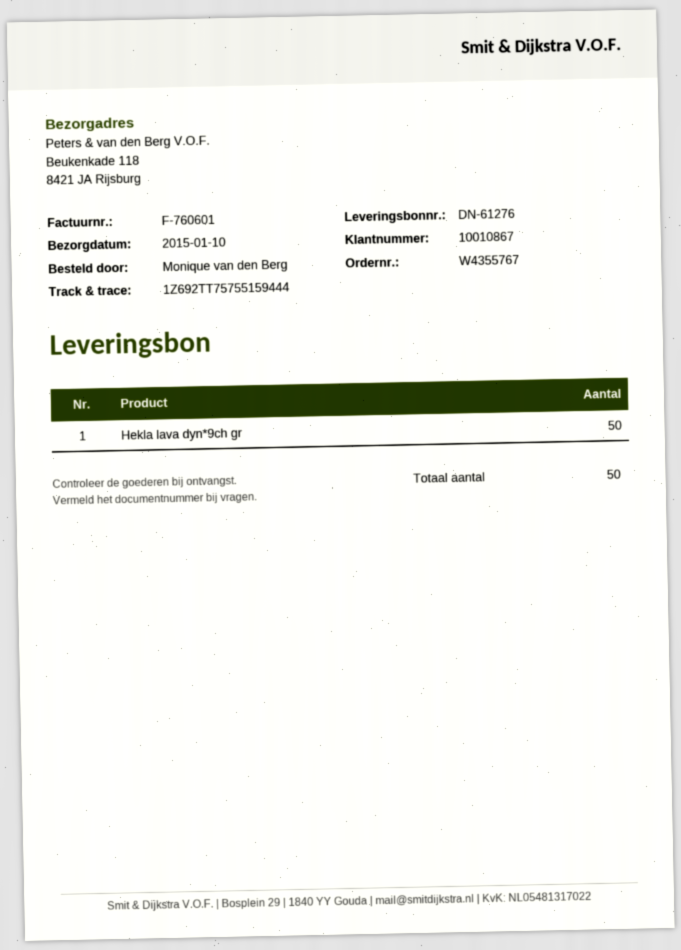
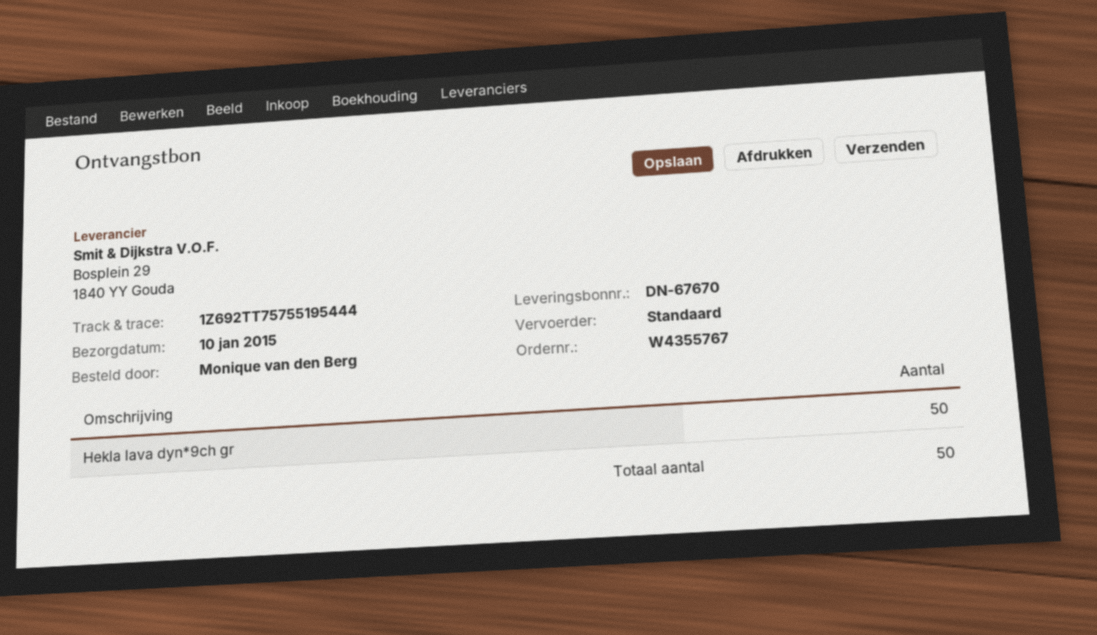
delivery note number: DN-61276 -> DN-67670
tracking number: 1Z692TT75755159444 -> 1Z692TT75755195444

